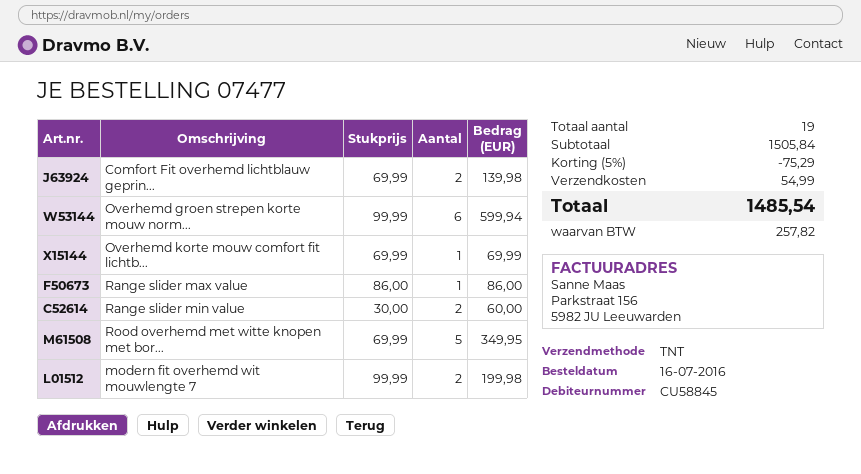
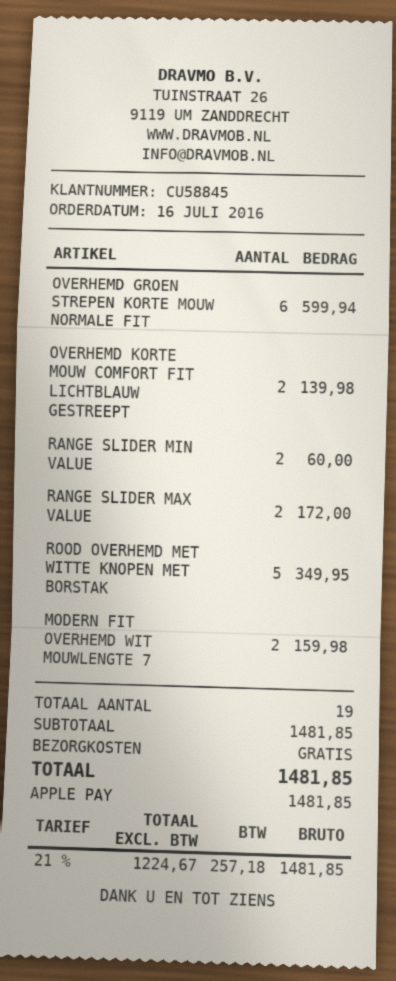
Comfort Fit overhemd lichtblauw geprin...: 2 for 139.98 -> none
Overhemd korte mouw comfort fit lichtb...: 1 for 69.99 -> 2 for 139.98
Range slider max value: 1 for 86.00 -> 2 for 172.00
modern fit overhemd wit mouwlengte 7: 2 for 199.98 -> 2 for 159.98
subtotal: 1505.84 -> 1481.85
discount: 5% = 75.29 -> none
shipping: 54.99 -> 0.00
tax: 257.82 -> 257.18
total: 1485.54 -> 1481.85

